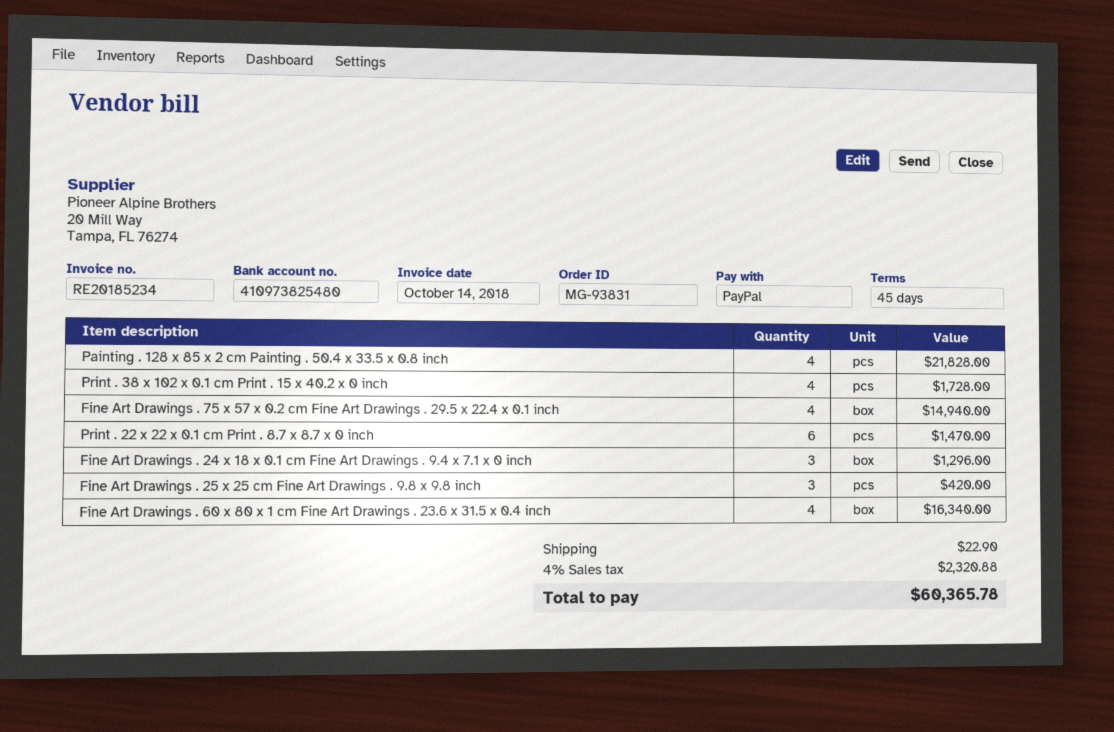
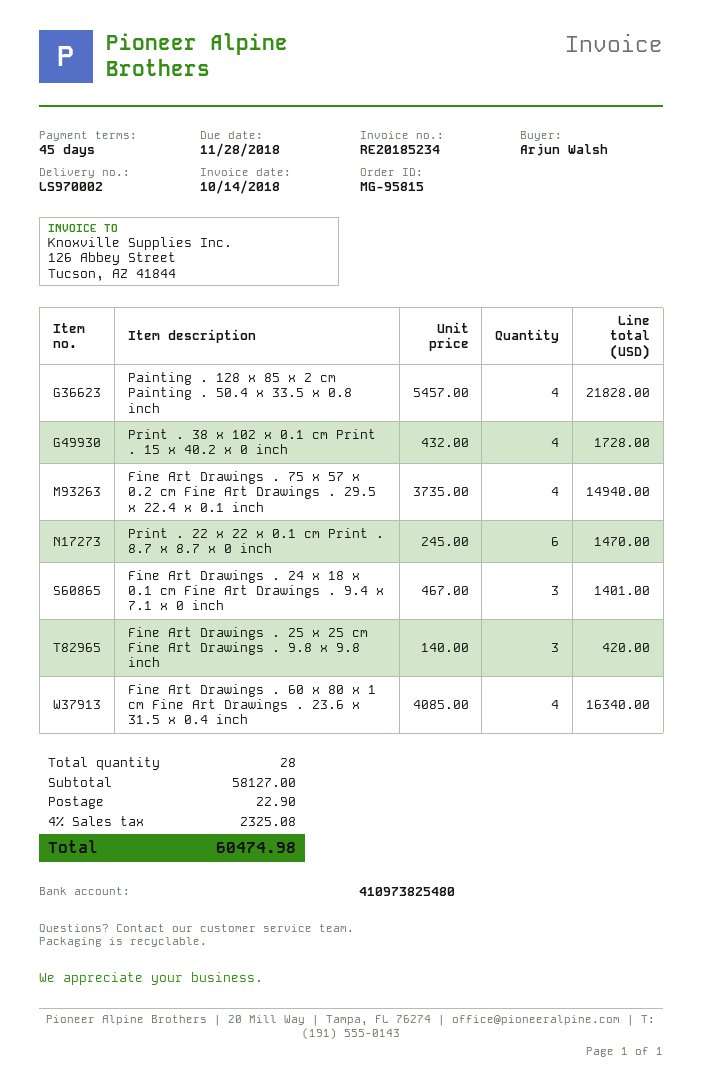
order number: MG-93831 -> MG-95815
Fine Art Drawings . 24 x 18 x 0.1 cm Fine Art Drawings . 9.4 x 7.1 x 0 inch: 3 for 1296.00 -> 3 for 1401.00
tax: 4% = 2320.88 -> 4% = 2325.08
total: 60365.78 -> 60474.98

